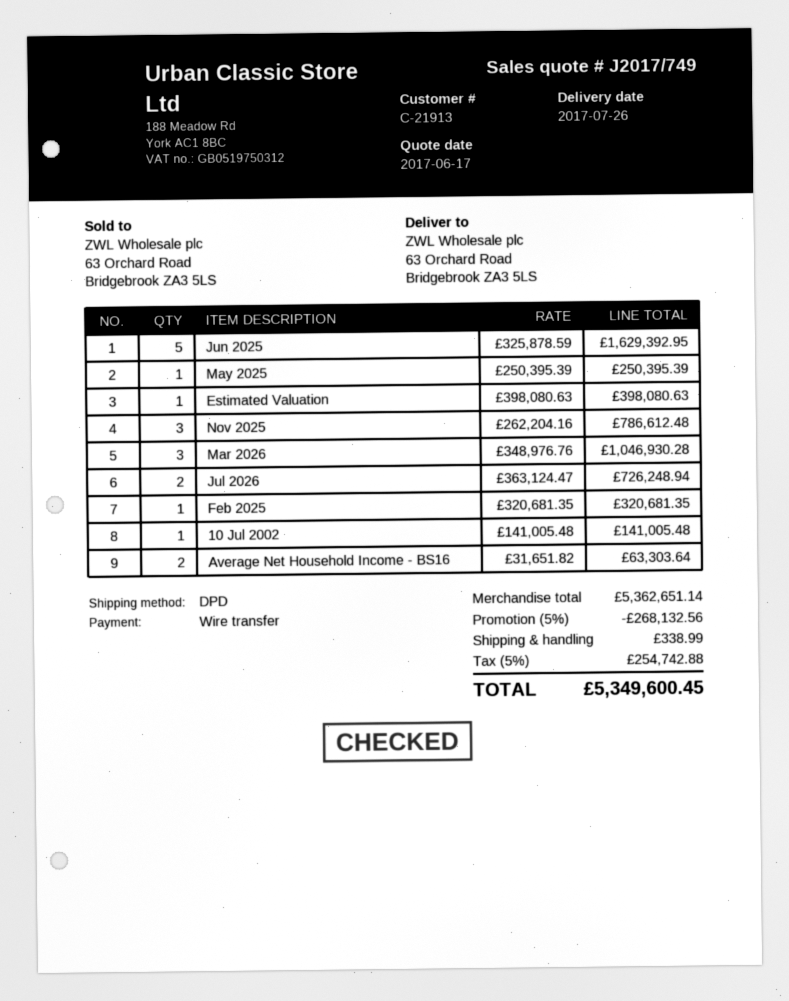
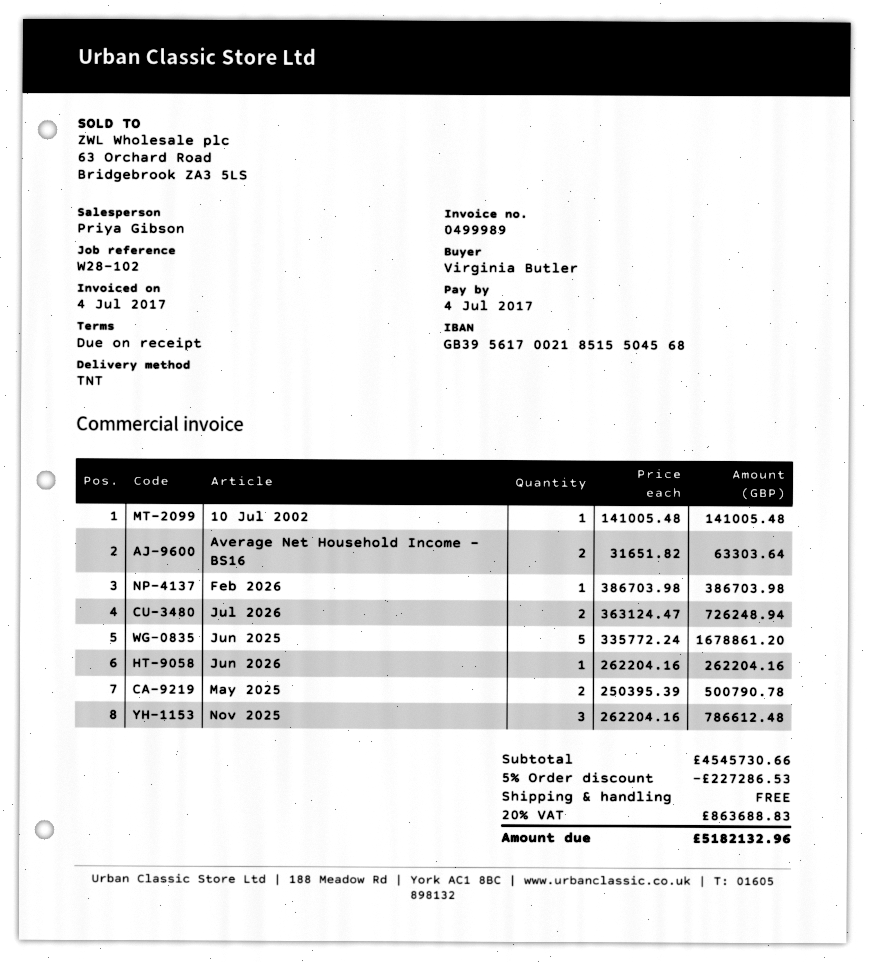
shipping method: DPD -> TNT
Jun 2025: 5 x 325878.59 = 1629392.95 -> 5 x 335772.24 = 1678861.20
May 2025: 1 x 250395.39 = 250395.39 -> 2 x 250395.39 = 500790.78
Estimated Valuation: 1 x 398080.63 = 398080.63 -> none
Mar 2026: 3 x 348976.76 = 1046930.28 -> none
Feb 2025: 1 x 320681.35 = 320681.35 -> none
Feb 2026: none -> 1 x 386703.98 = 386703.98
Jun 2026: none -> 1 x 262204.16 = 262204.16
subtotal: 5362651.14 -> 4545730.66
discount: 5% = 268132.56 -> 5% = 227286.53
shipping: 338.99 -> 0.00
tax: 5% = 254742.88 -> 20% = 863688.83
total: 5349600.45 -> 5182132.96

